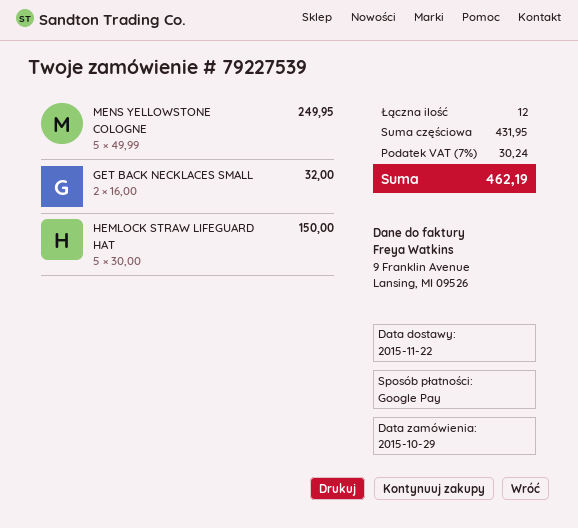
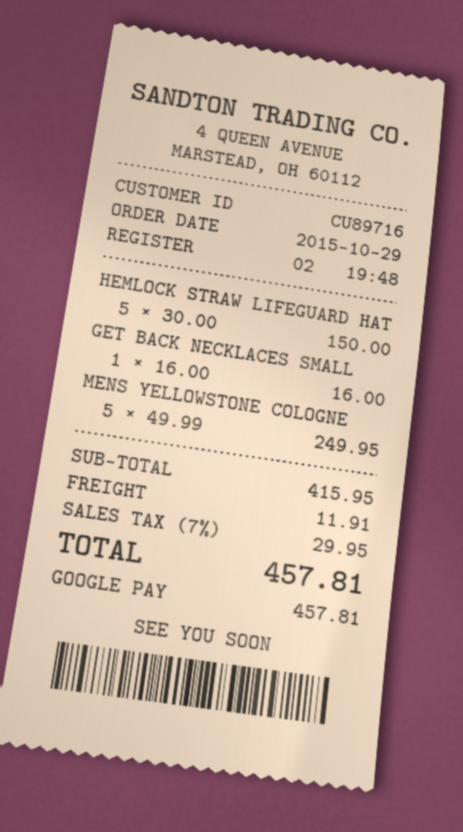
GET BACK NECKLACES SMALL: 2 x 16.00 = 32.00 -> 1 x 16.00 = 16.00
subtotal: 431.95 -> 415.95
shipping: none -> 11.91
tax: 7% = 30.24 -> 7% = 29.95
total: 462.19 -> 457.81

